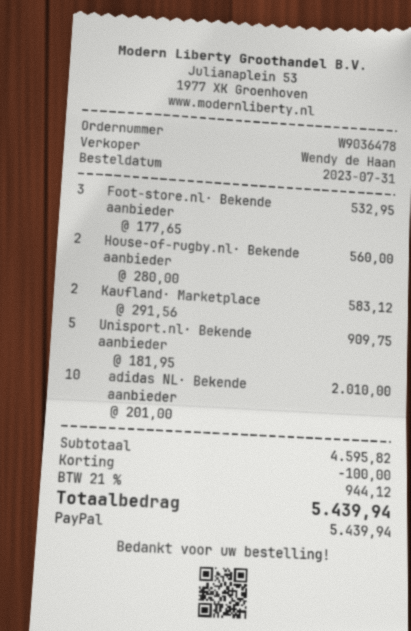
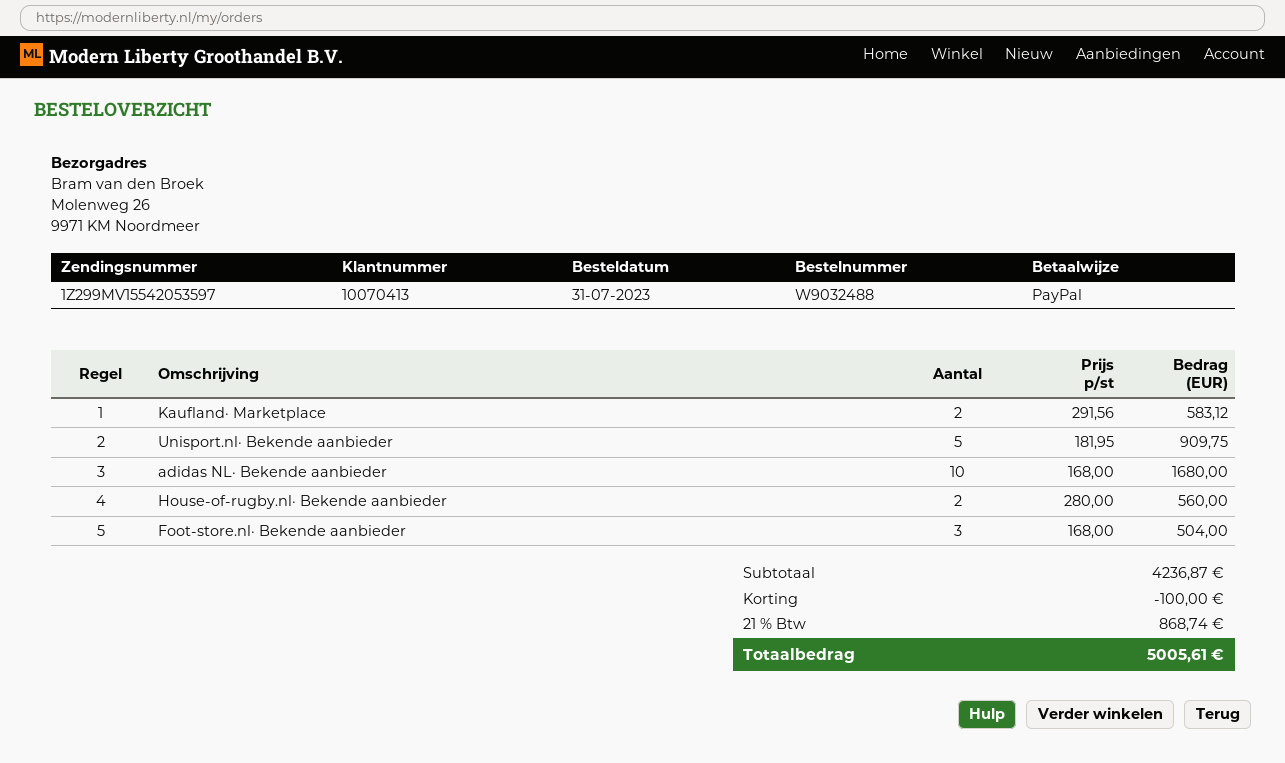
order number: W9036478 -> W9032488
Foot-store.nl· Bekende aanbieder: 3 x 177.65 = 532.95 -> 3 x 168.00 = 504.00
adidas NL· Bekende aanbieder: 10 x 201.00 = 2010.00 -> 10 x 168.00 = 1680.00
subtotal: 4595.82 -> 4236.87
tax: 21% = 944.12 -> 21% = 868.74
total: 5439.94 -> 5005.61

